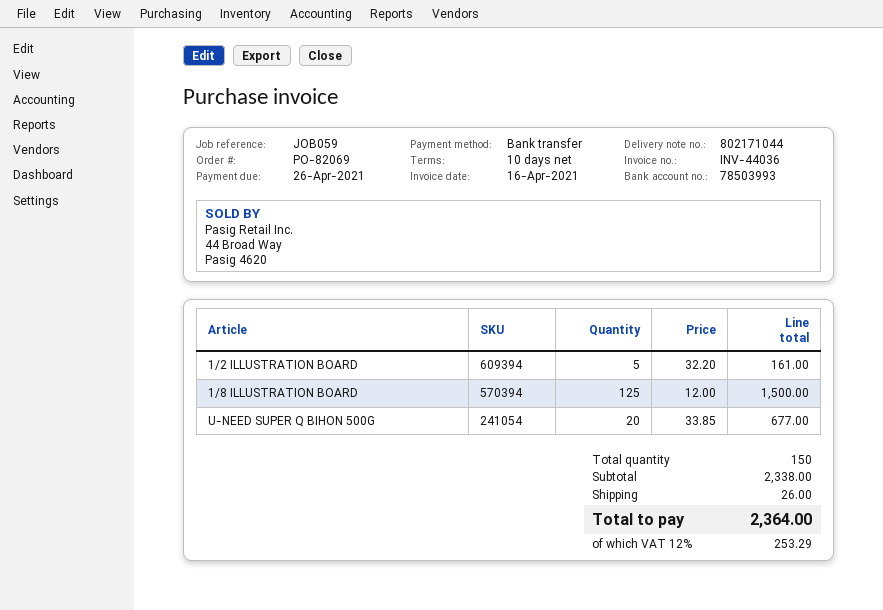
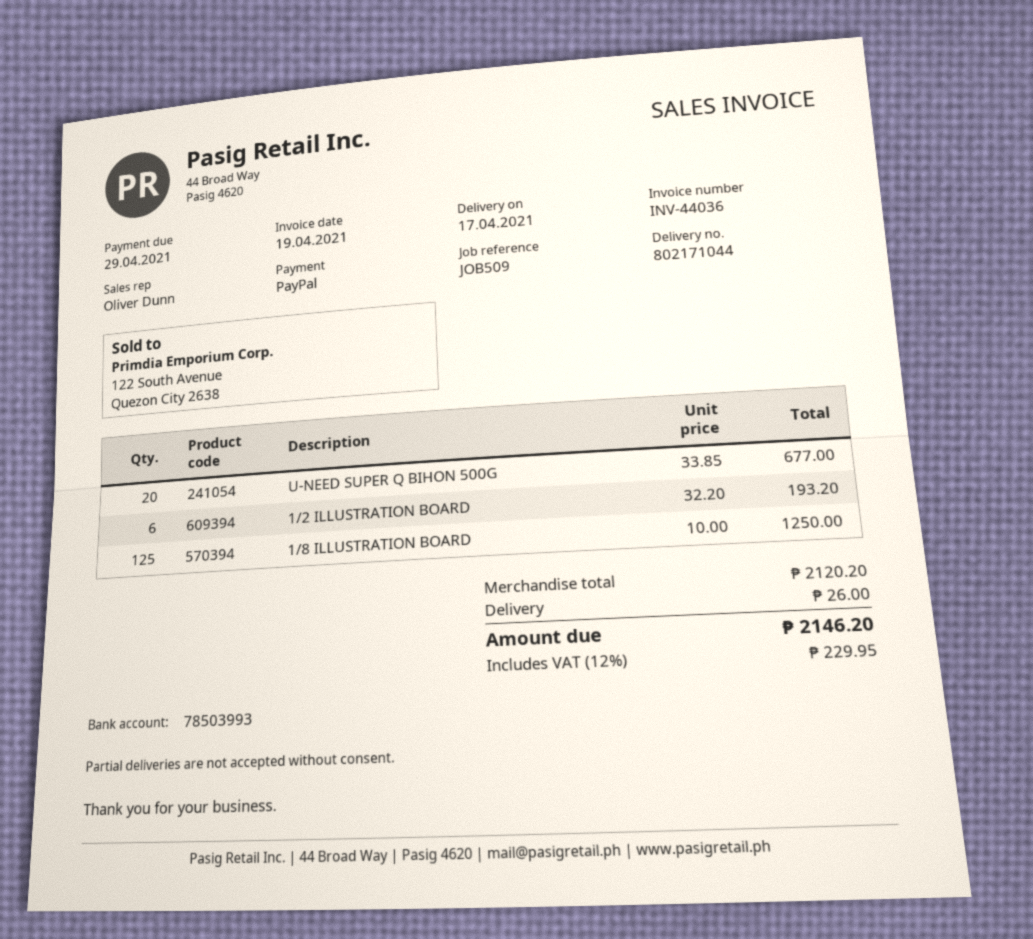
invoice date: 2021-04-16 -> 2021-04-19
due date: 2021-04-26 -> 2021-04-29
reference: JOB059 -> JOB509
payment method: bank transfer -> PayPal
1/2 ILLUSTRATION BOARD: 5 x 32.20 = 161.00 -> 6 x 32.20 = 193.20
1/8 ILLUSTRATION BOARD: 125 x 12.00 = 1500.00 -> 125 x 10.00 = 1250.00
subtotal: 2338.00 -> 2120.20
tax: 12% = 253.29 -> 12% = 229.95
total: 2364.00 -> 2146.20

